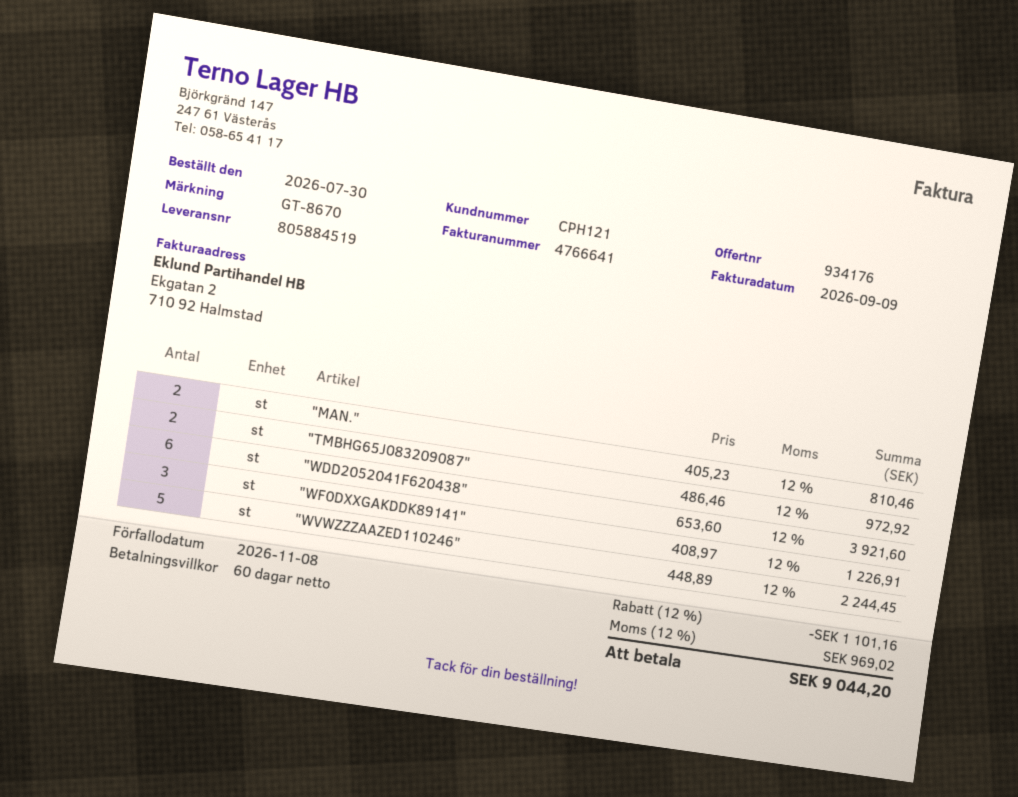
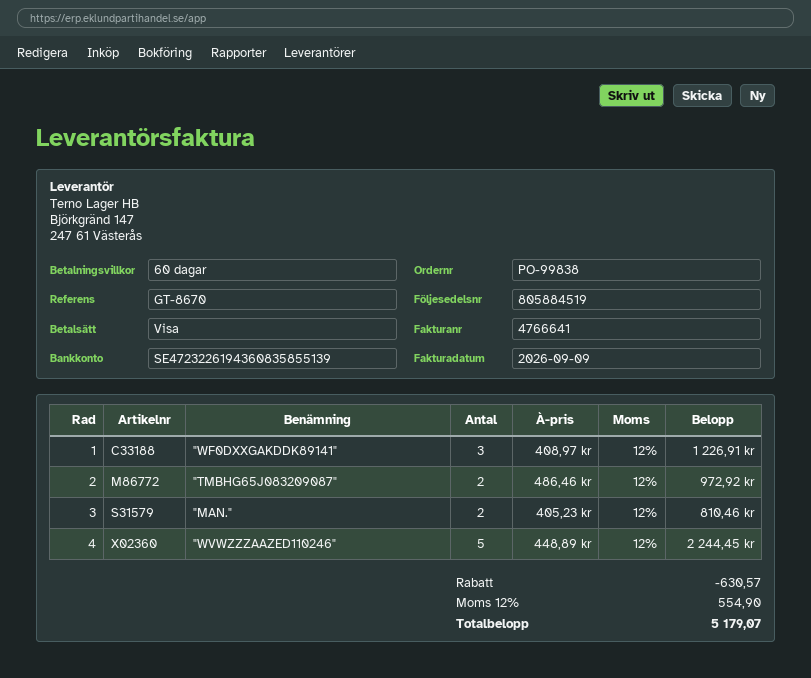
"WDD2052041F620438": 6 x 653.60 = 3921.60 -> none
discount: 1101.16 -> 630.57
tax: 12% = 969.02 -> 12% = 554.90
total: 9044.20 -> 5179.07

